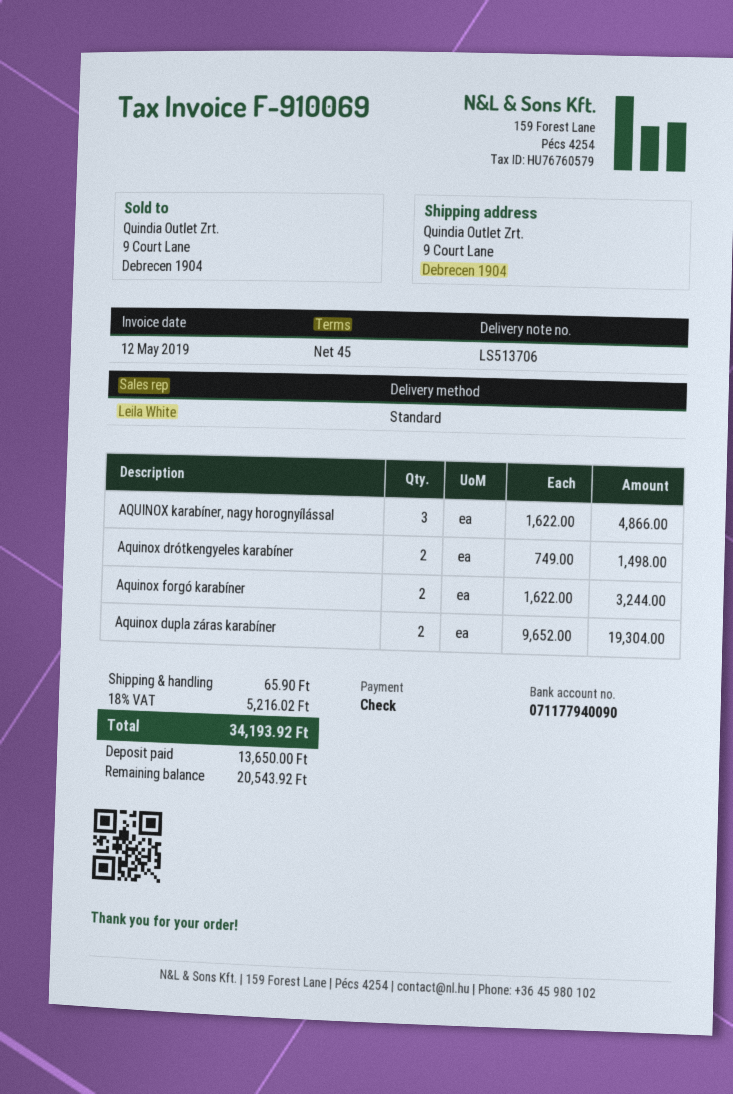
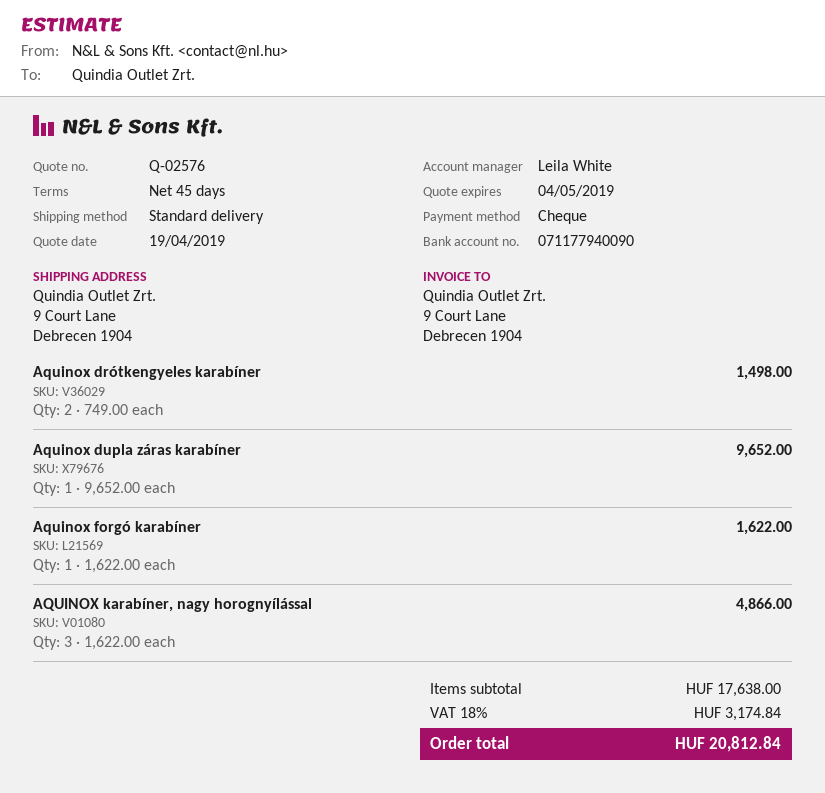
Aquinox forgó karabíner: 2 x 1622.00 = 3244.00 -> 1 x 1622.00 = 1622.00
Aquinox dupla záras karabíner: 2 x 9652.00 = 19304.00 -> 1 x 9652.00 = 9652.00
shipping: 65.90 -> none
tax: 18% = 5216.02 -> 18% = 3174.84
total: 34193.92 -> 20812.84

